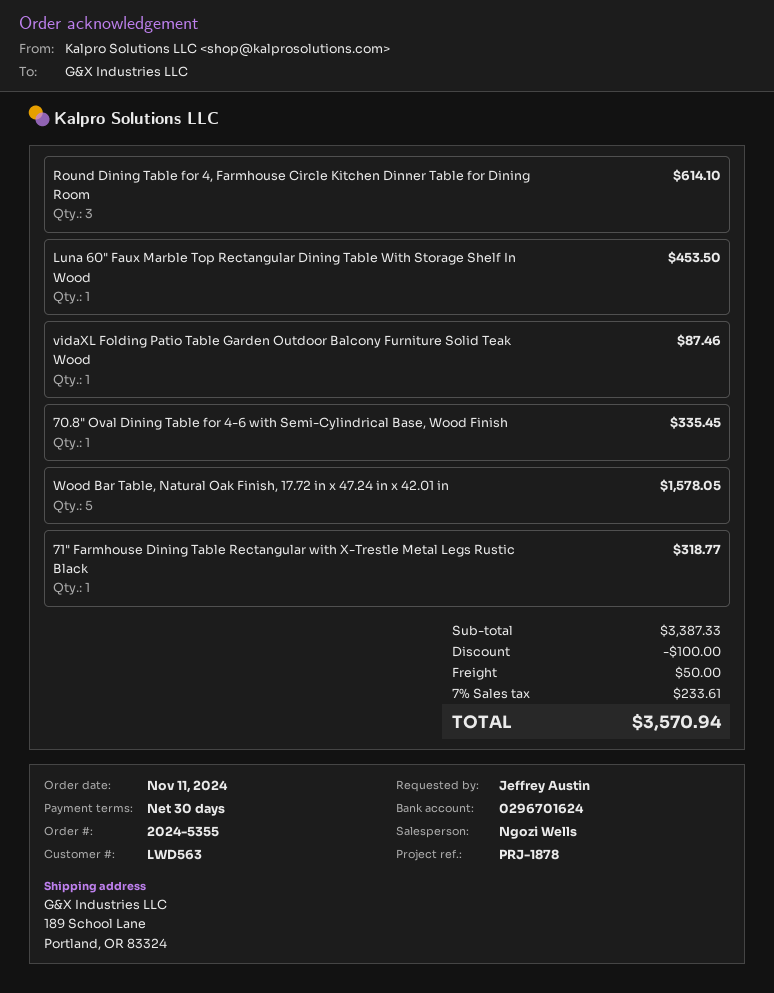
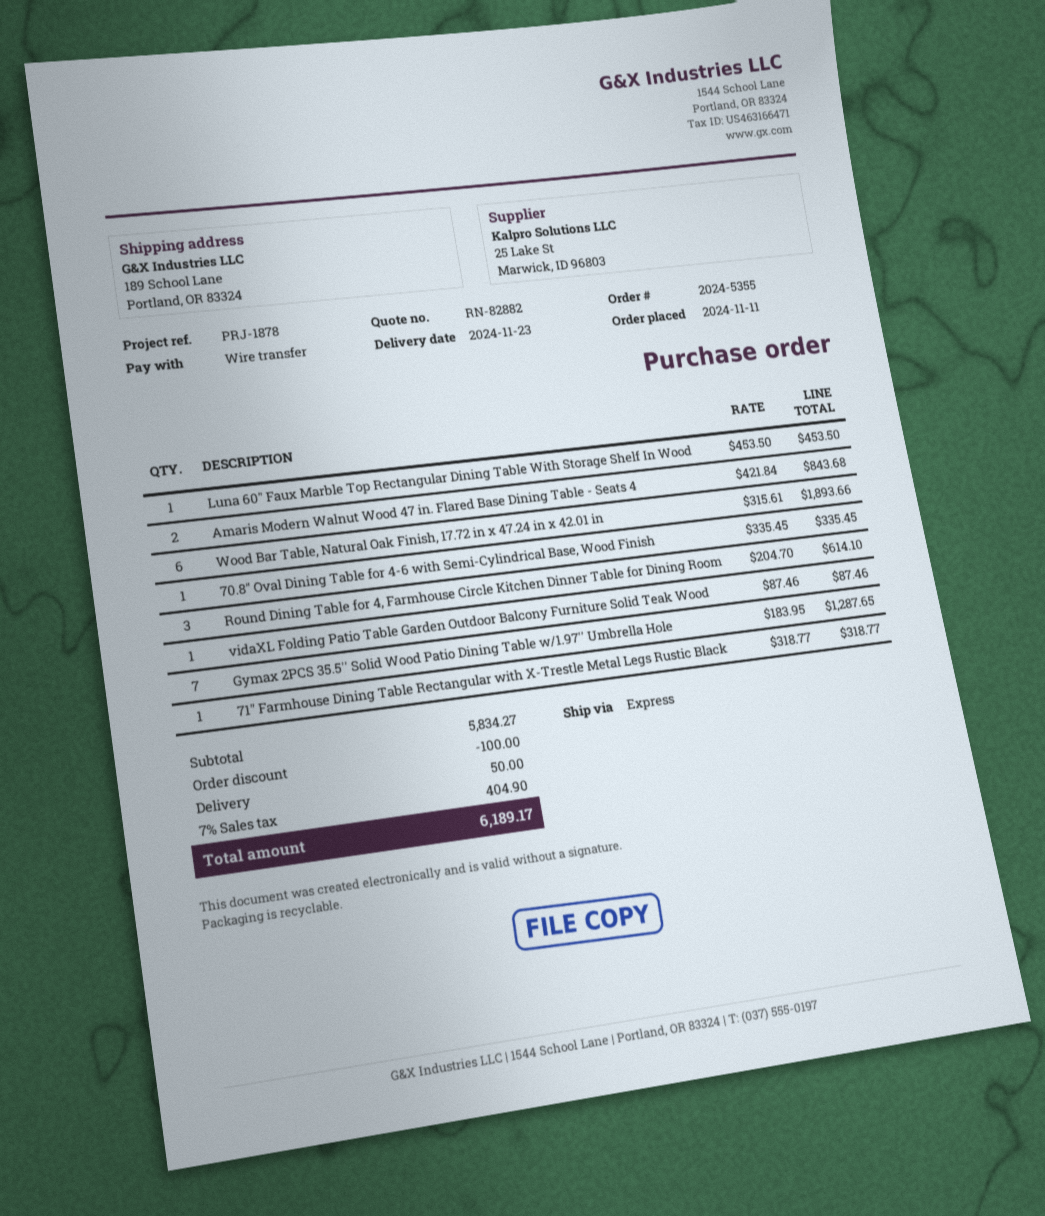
Wood Bar Table, Natural Oak Finish, 17.72 in x 47.24 in x 42.01 in: 5 for 1578.05 -> 6 for 1893.66
Amaris Modern Walnut Wood 47 in. Flared Base Dining Table - Seats 4: none -> 2 for 843.68
Gymax 2PCS 35.5'' Solid Wood Patio Dining Table w/1.97'' Umbrella Hole: none -> 7 for 1287.65
subtotal: 3387.33 -> 5834.27
tax: 7% = 233.61 -> 7% = 404.90
total: 3570.94 -> 6189.17

